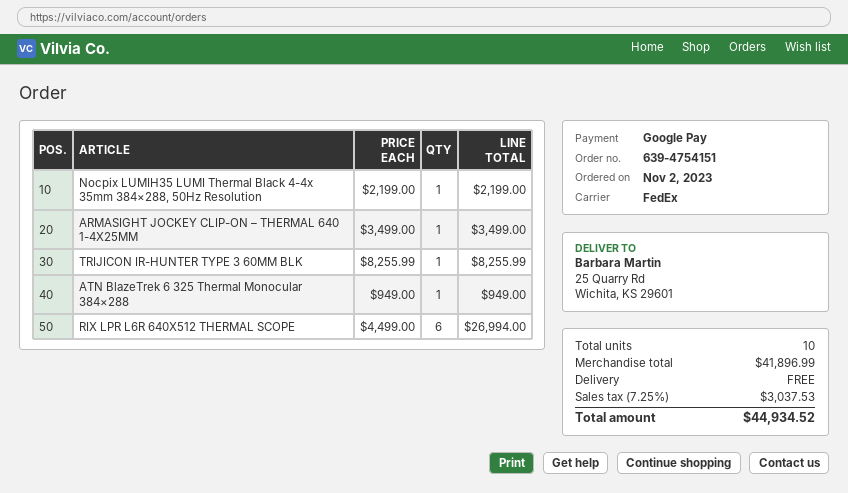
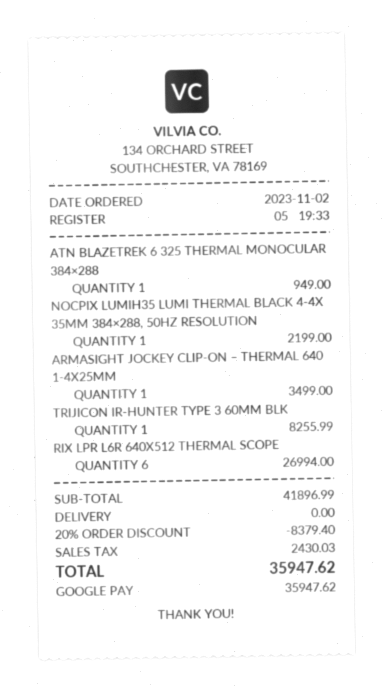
discount: none -> 20% = 8379.40
tax: 3037.53 -> 2430.03
total: 44934.52 -> 35947.62

